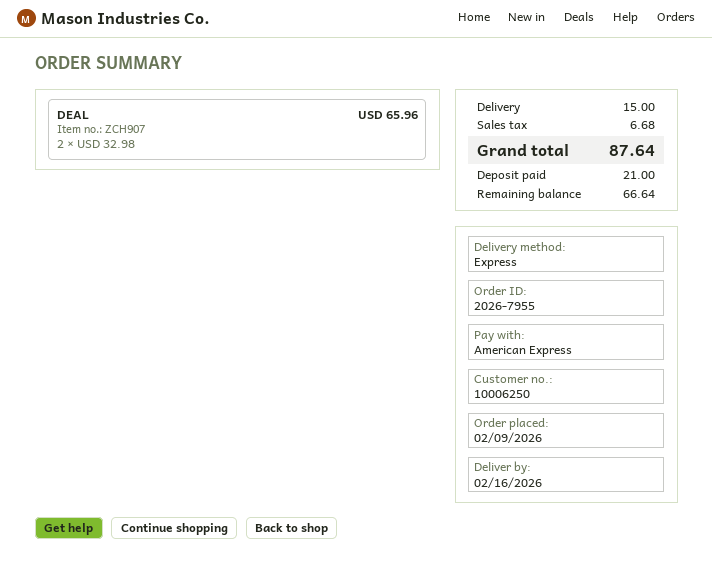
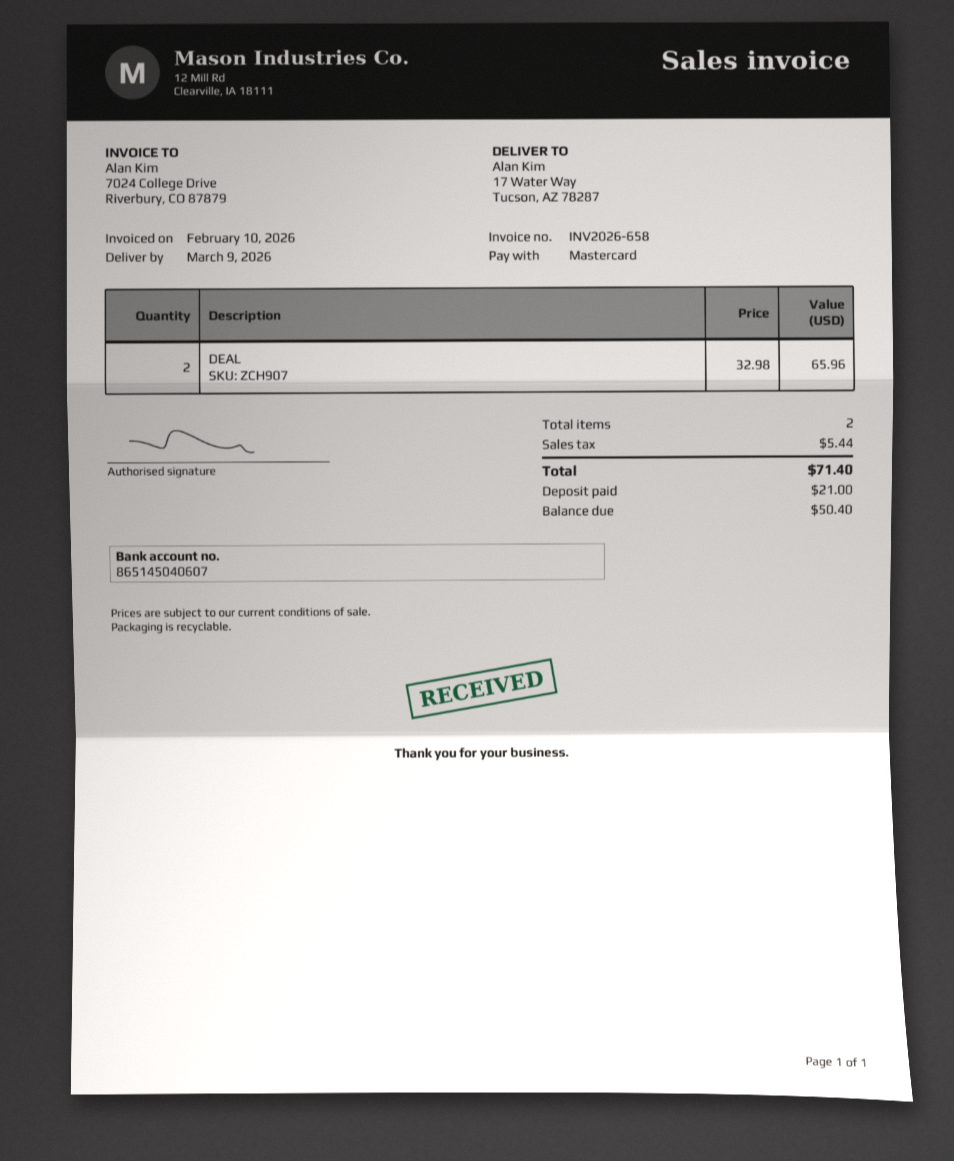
delivery date: 2026-02-16 -> 2026-03-09
payment method: American Express -> Mastercard
shipping: 15.00 -> none
tax: 6.68 -> 5.44
total: 87.64 -> 71.40
balance: 66.64 -> 50.40

